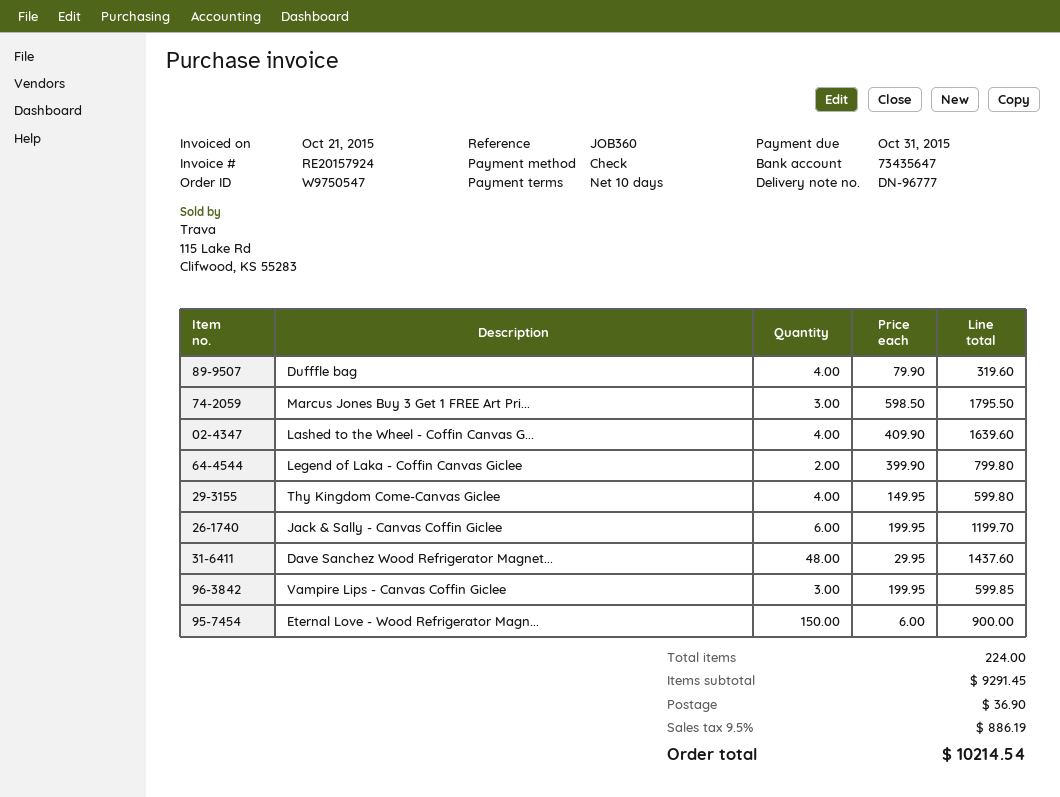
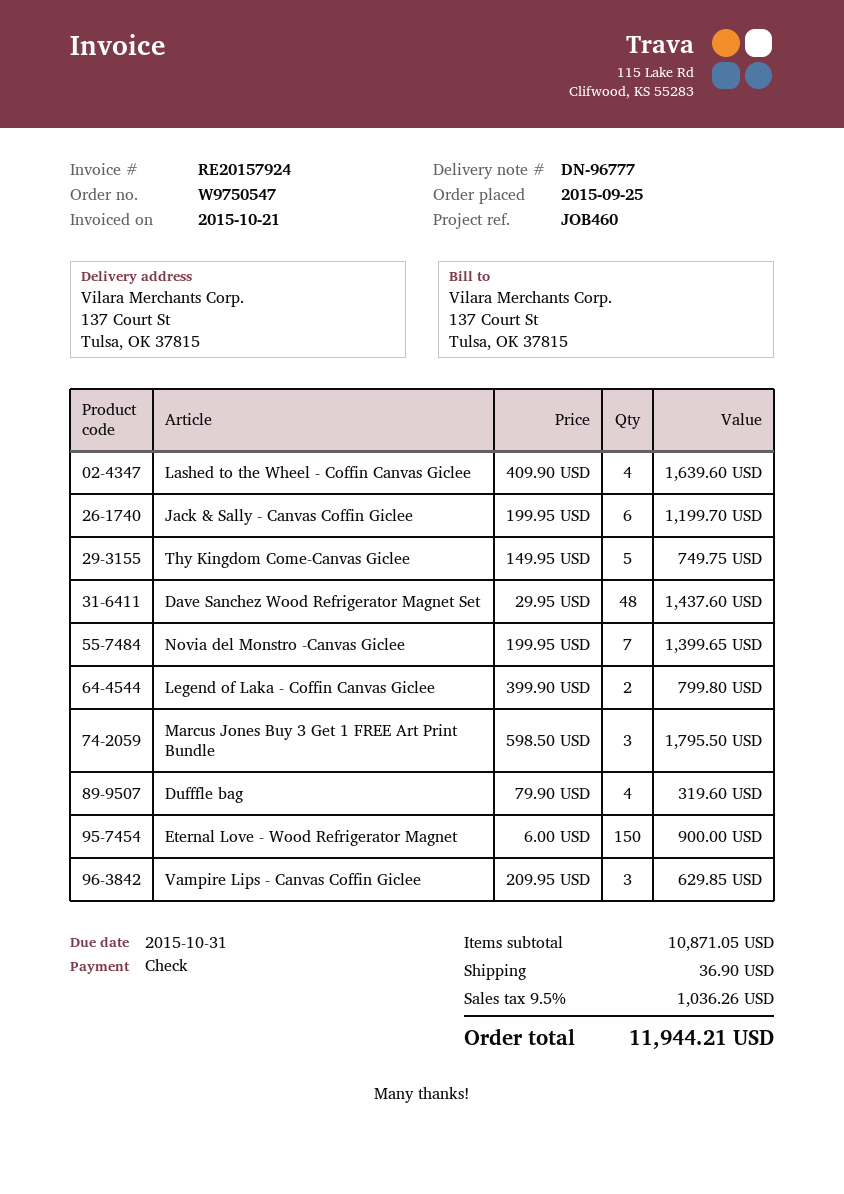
reference: JOB360 -> JOB460
Thy Kingdom Come-Canvas Giclee: 4 x 149.95 = 599.80 -> 5 x 149.95 = 749.75
Vampire Lips - Canvas Coffin Giclee: 3 x 199.95 = 599.85 -> 3 x 209.95 = 629.85
Novia del Monstro -Canvas Giclee: none -> 7 x 199.95 = 1399.65
subtotal: 9291.45 -> 10871.05
tax: 9.5% = 886.19 -> 9.5% = 1036.26
total: 10214.54 -> 11944.21

